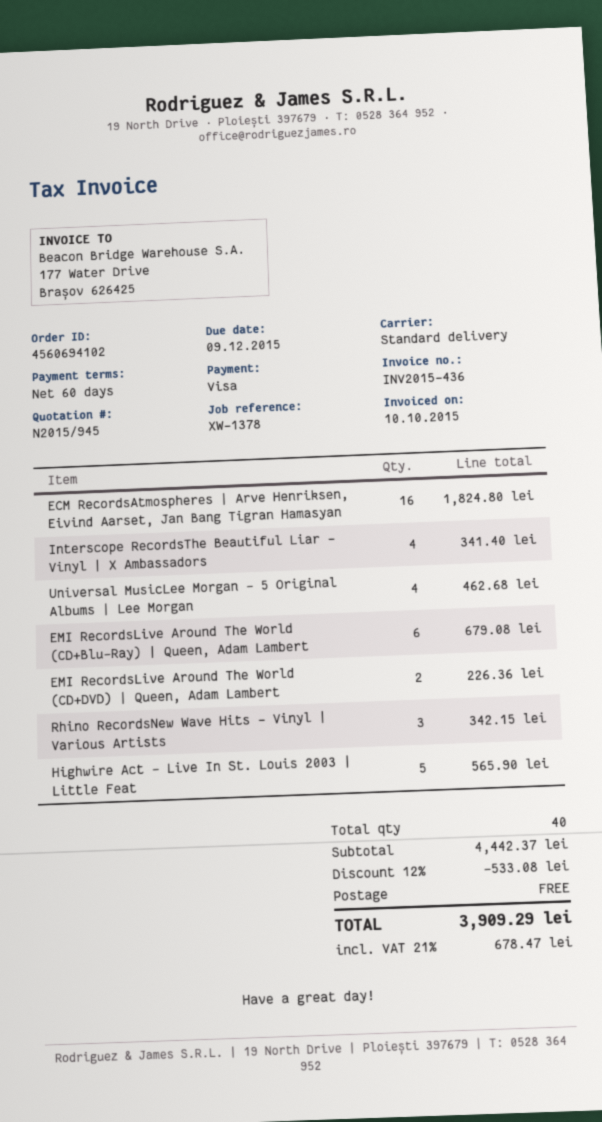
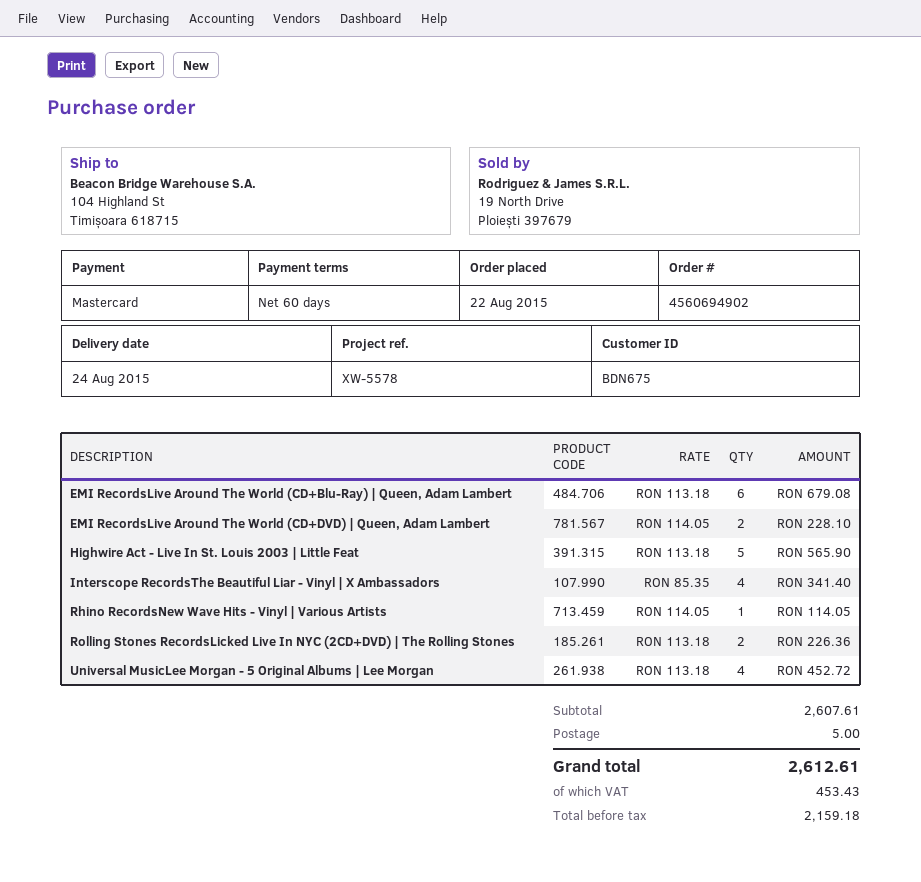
order number: 4560694102 -> 4560694902
reference: XW-1378 -> XW-5578
payment method: Visa -> Mastercard
ECM RecordsAtmospheres | Arve Henriksen, Eivind Aarset, Jan Bang Tigran Hamasyan: 16 for 1824.80 -> none
Universal MusicLee Morgan - 5 Original Albums | Lee Morgan: 4 for 462.68 -> 4 for 452.72
EMI RecordsLive Around The World (CD+DVD) | Queen, Adam Lambert: 2 for 226.36 -> 2 for 228.10
Rhino RecordsNew Wave Hits - Vinyl | Various Artists: 3 for 342.15 -> 1 for 114.05
Rolling Stones RecordsLicked Live In NYC (2CD+DVD) | The Rolling Stones: none -> 2 for 226.36
subtotal: 4442.37 -> 2607.61
discount: 12% = 533.08 -> none
shipping: 0.00 -> 5.00
tax: 678.47 -> 453.43
total: 3909.29 -> 2612.61

